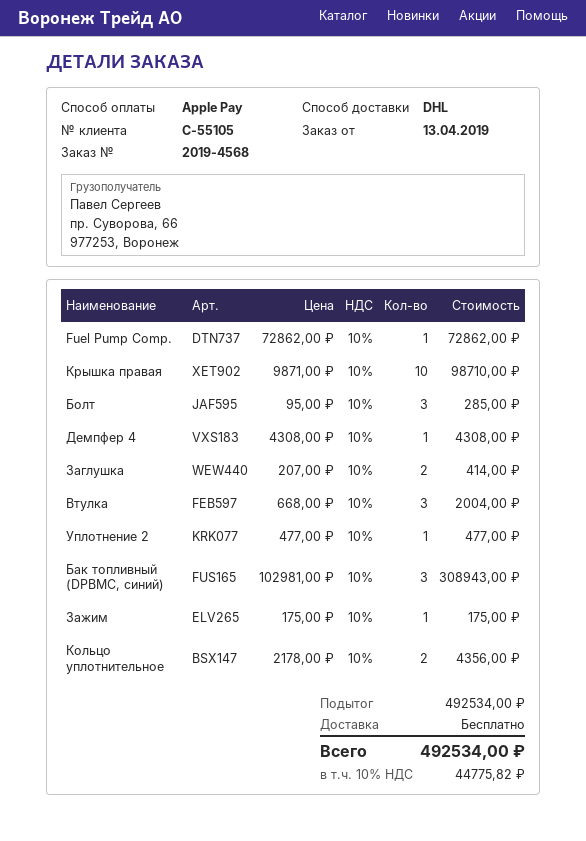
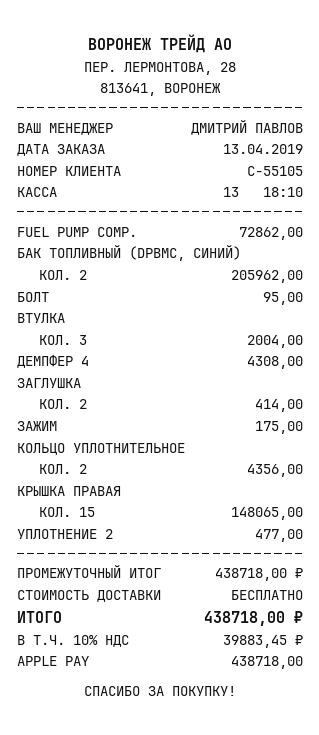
Крышка правая: 10 for 98710.00 -> 15 for 148065.00
Болт: 3 for 285.00 -> 1 for 95.00
Бак топливный (DPBMC, синий): 3 for 308943.00 -> 2 for 205962.00
subtotal: 492534.00 -> 438718.00
tax: 10% = 44775.82 -> 10% = 39883.45
total: 492534.00 -> 438718.00

